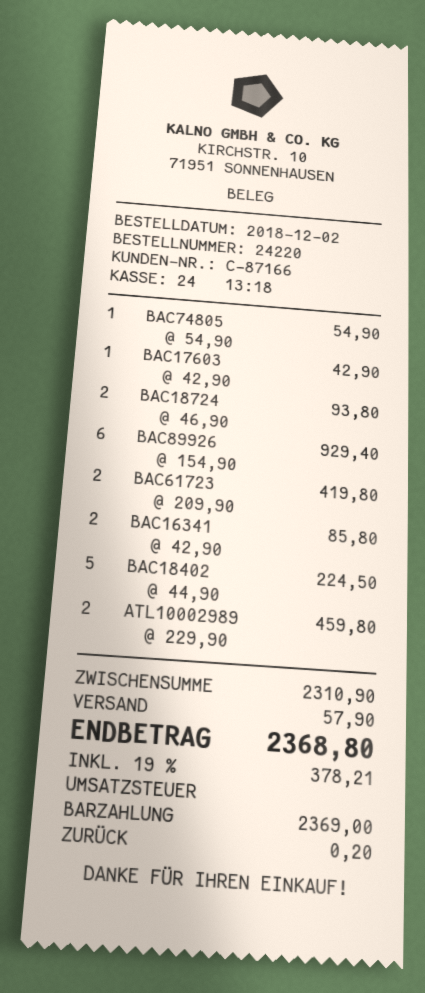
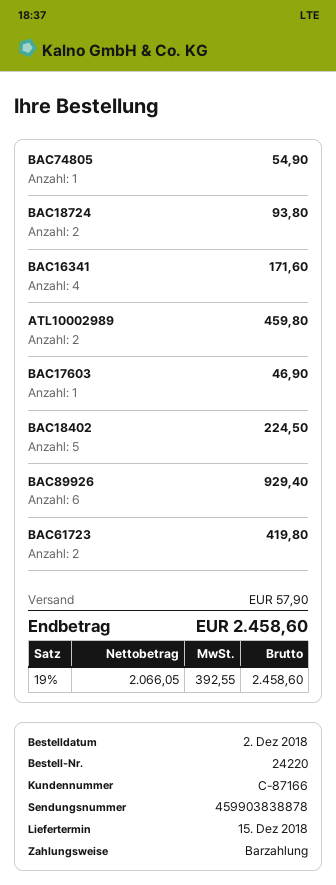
BAC17603: 1 for 42.90 -> 1 for 46.90
BAC16341: 2 for 85.80 -> 4 for 171.60
tax: 19% = 378.21 -> 19% = 392.55
total: 2368.80 -> 2458.60

